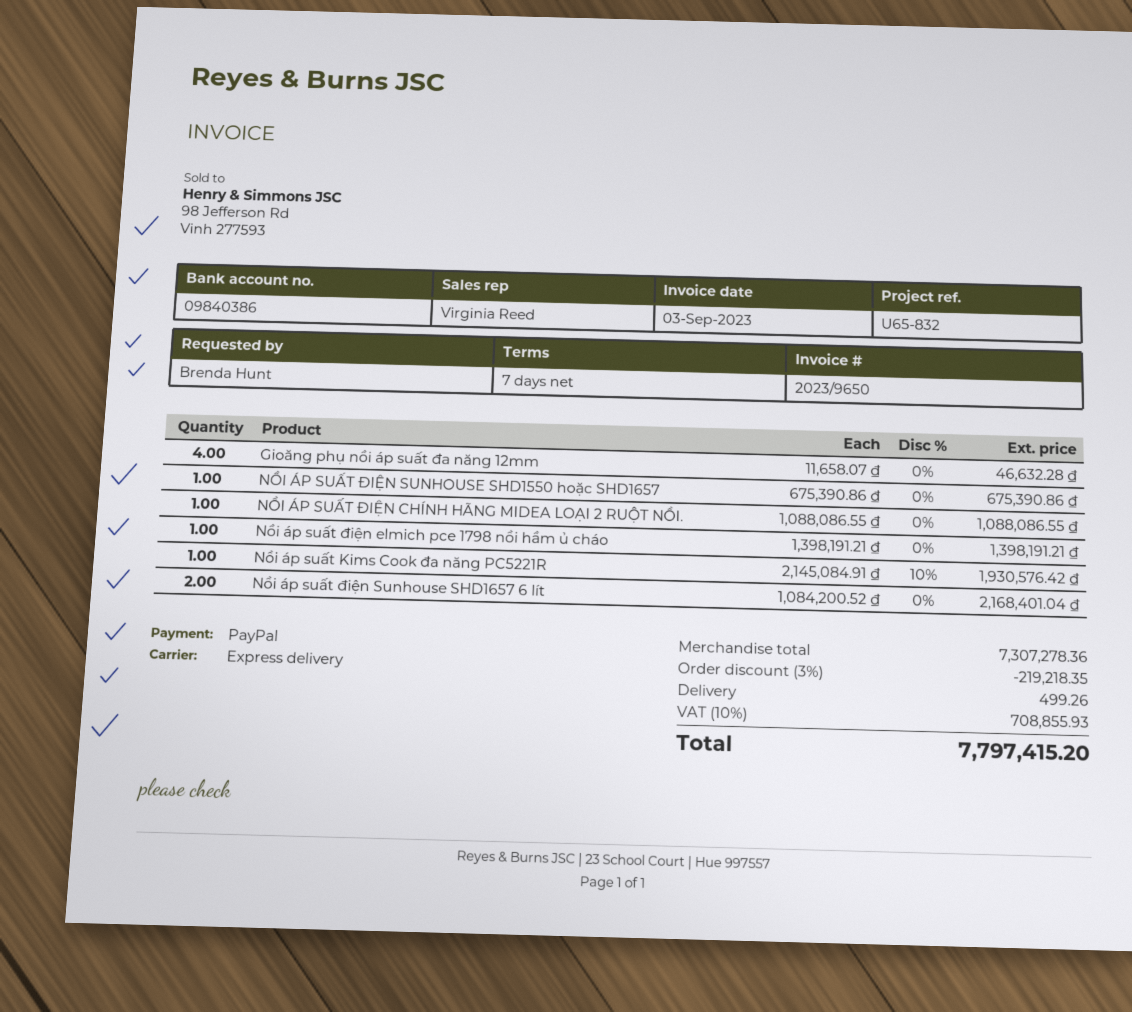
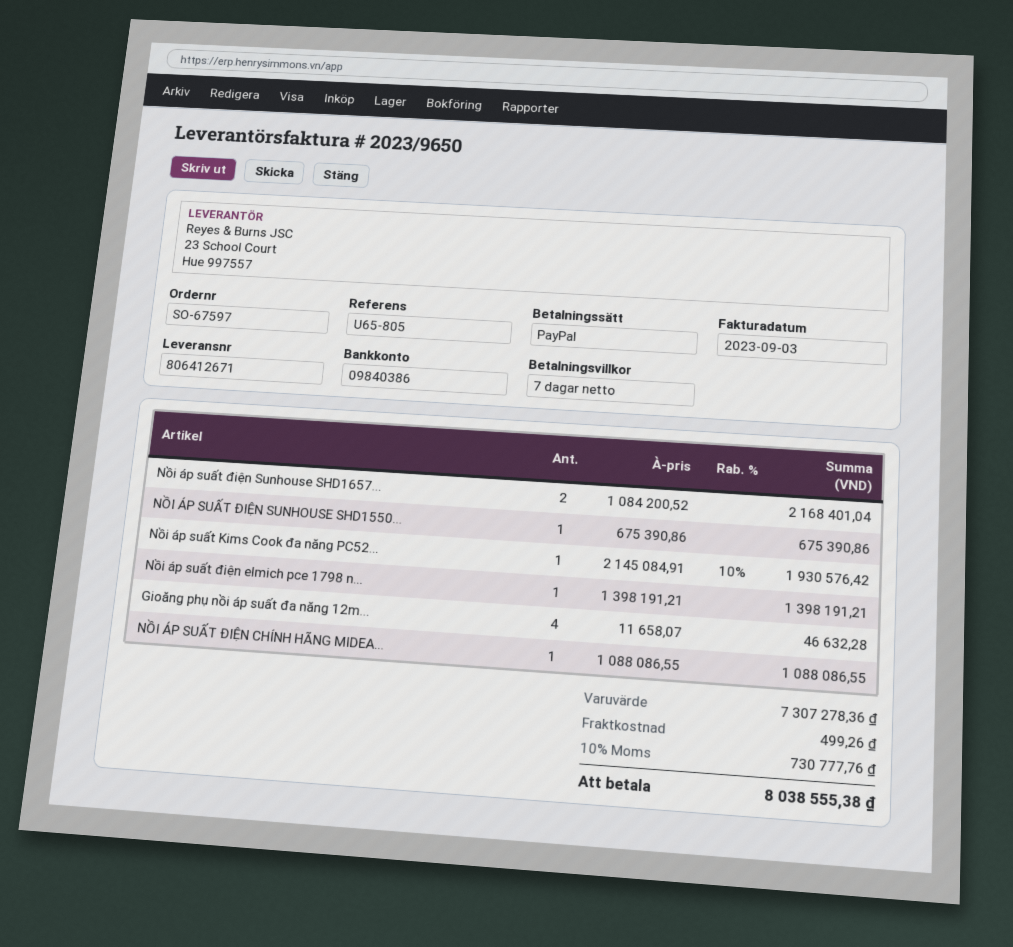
reference: U65-832 -> U65-805
discount: 3% = 219218.35 -> none
tax: 10% = 708855.93 -> 10% = 730777.76
total: 7797415.20 -> 8038555.38

